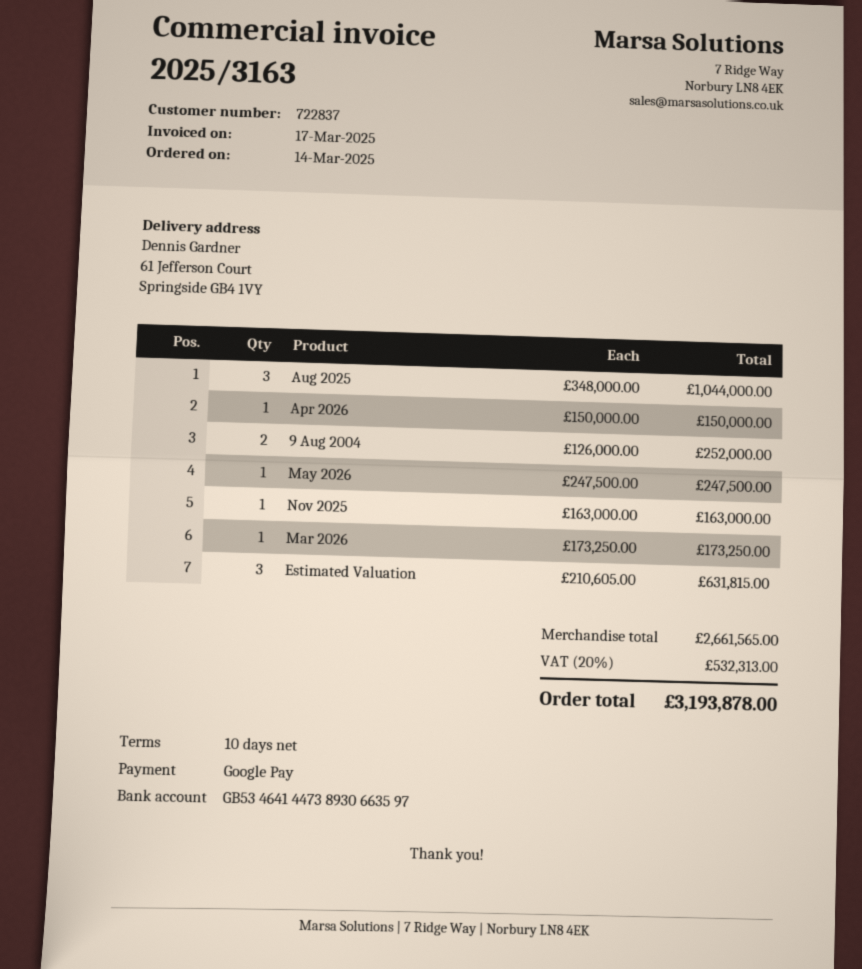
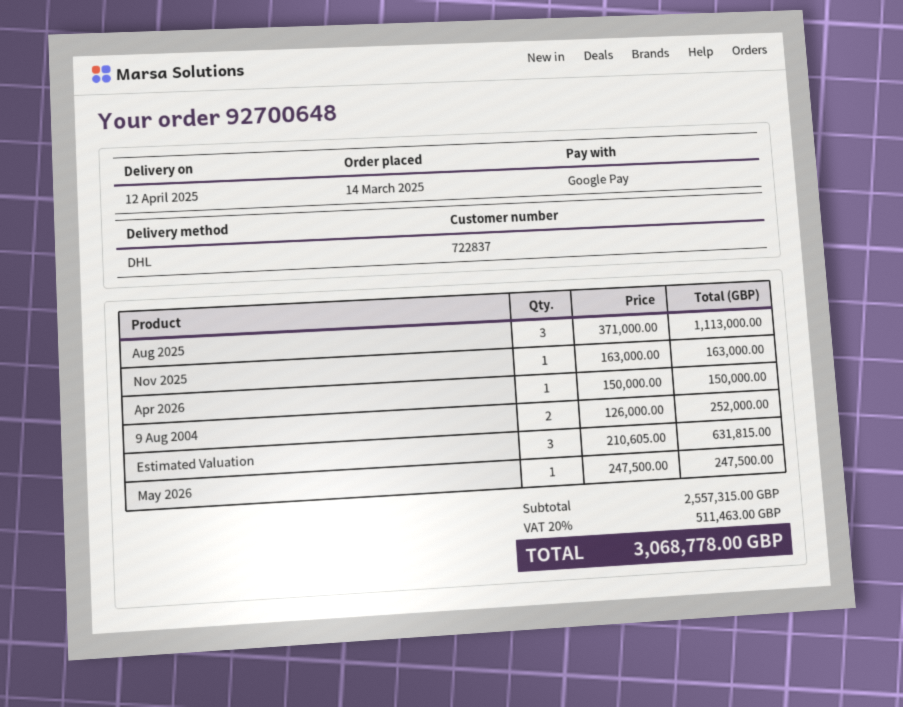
Aug 2025: 3 x 348000.00 = 1044000.00 -> 3 x 371000.00 = 1113000.00
Mar 2026: 1 x 173250.00 = 173250.00 -> none
subtotal: 2661565.00 -> 2557315.00
tax: 20% = 532313.00 -> 20% = 511463.00
total: 3193878.00 -> 3068778.00

